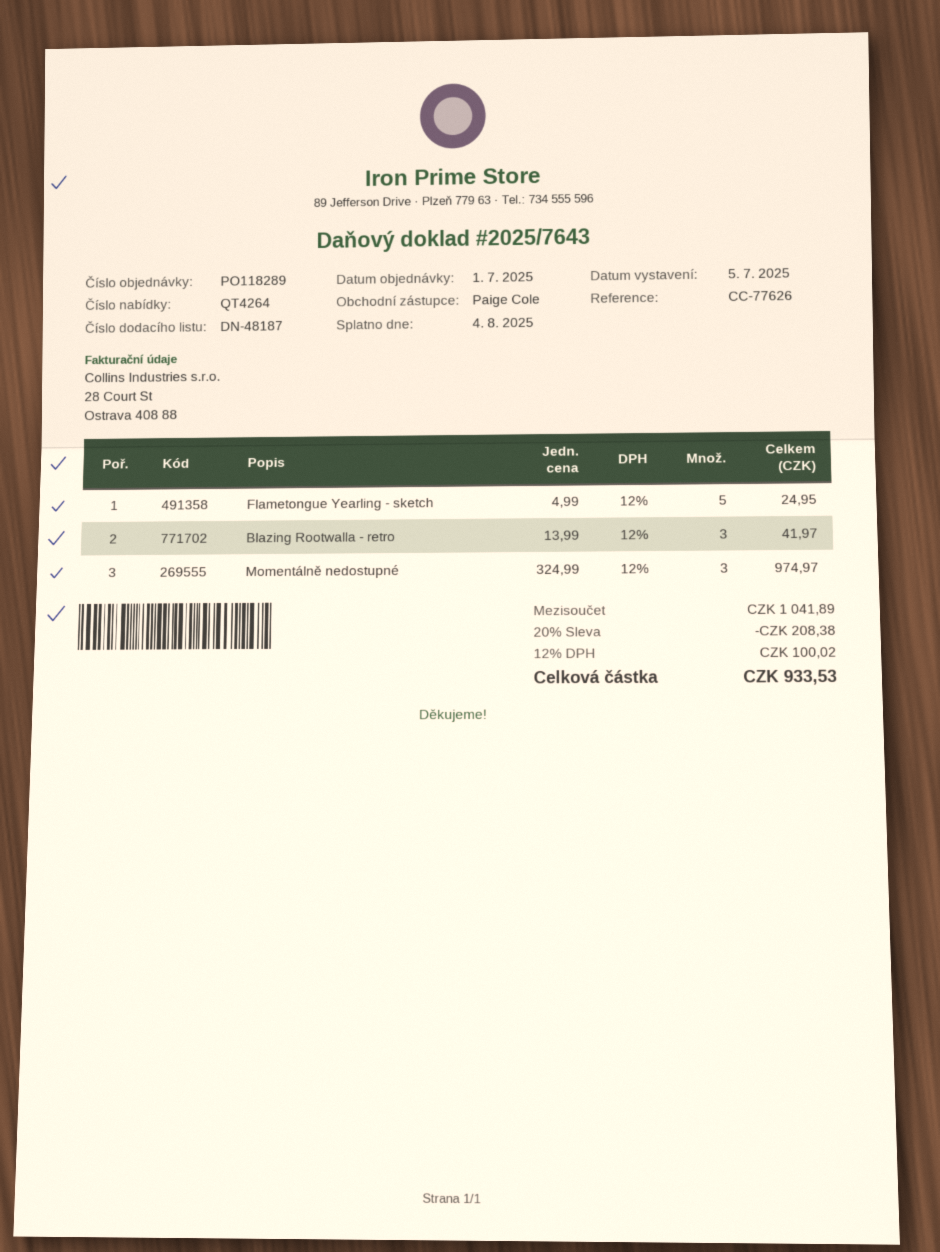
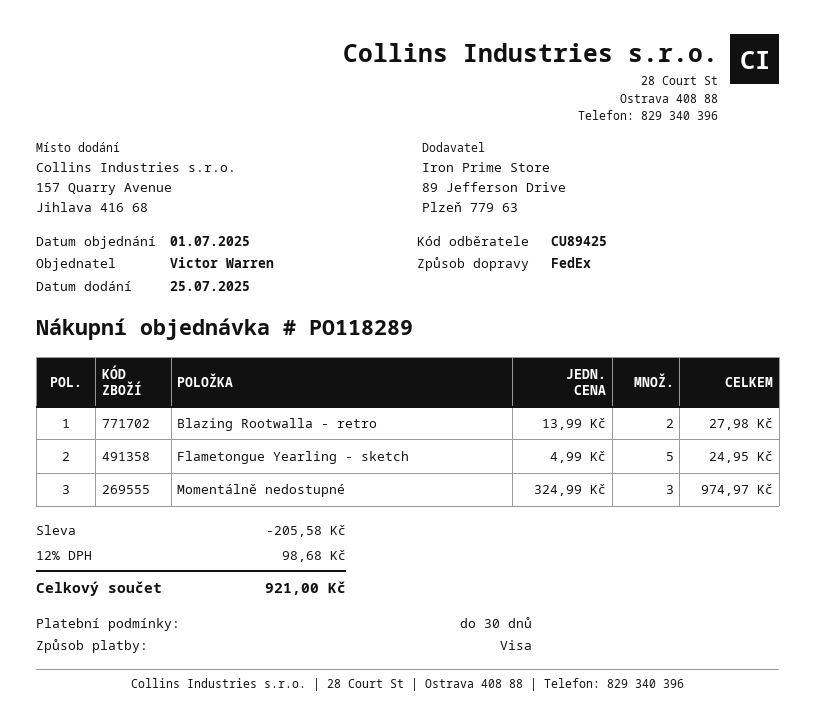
Blazing Rootwalla - retro: 3 x 13.99 = 41.97 -> 2 x 13.99 = 27.98
discount: 208.38 -> 205.58
tax: 12% = 100.02 -> 12% = 98.68
total: 933.53 -> 921.00

